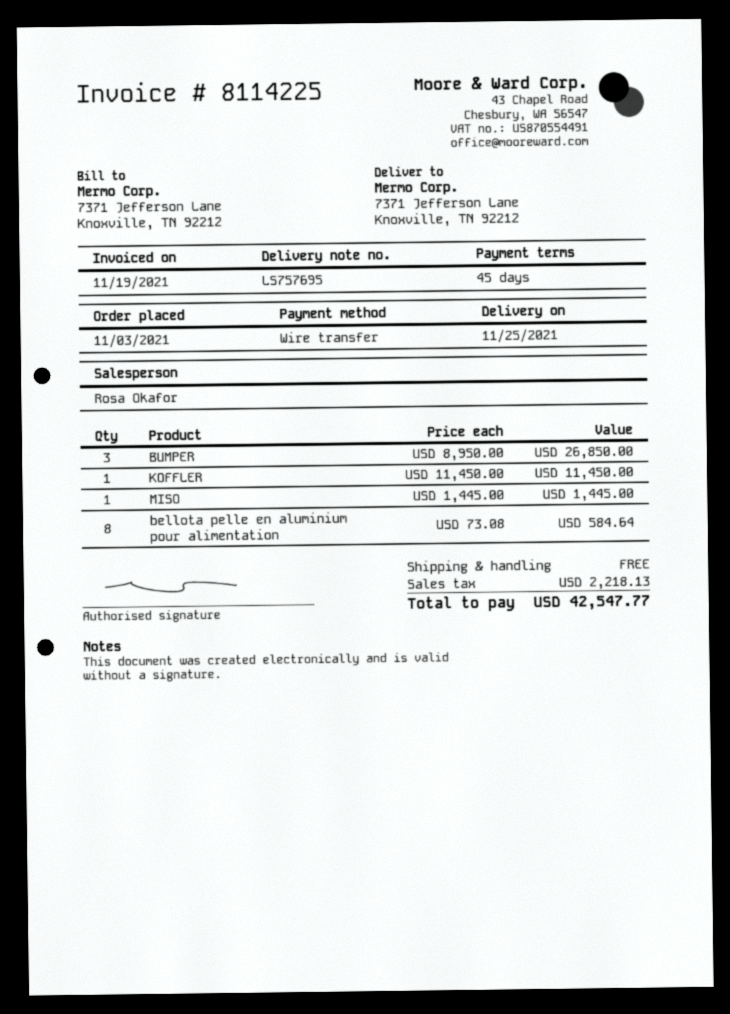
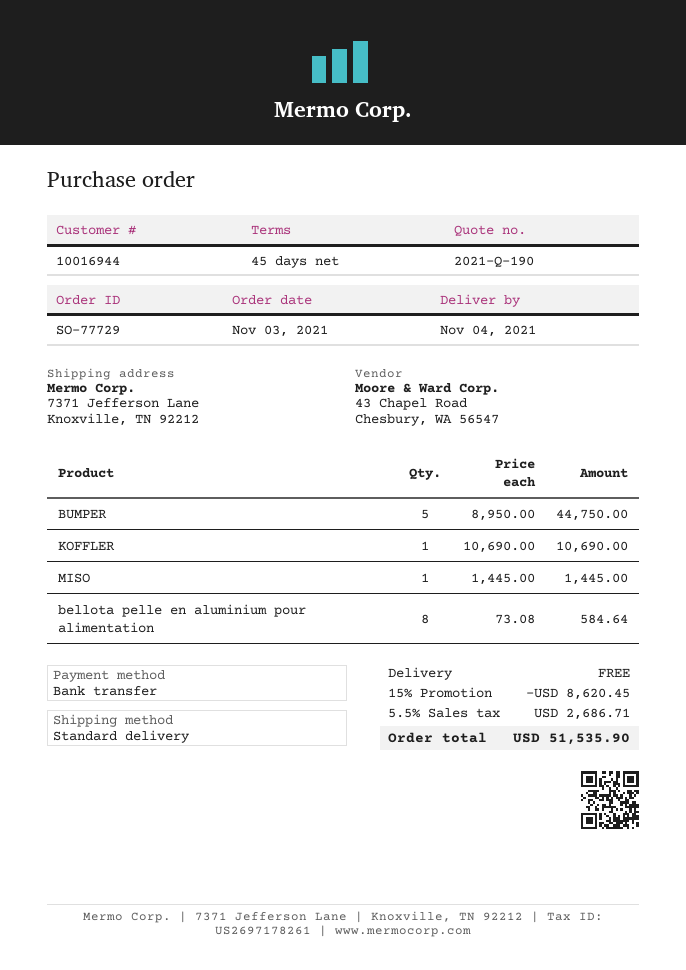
delivery date: 2021-11-25 -> 2021-11-04
BUMPER: 3 x 8950.00 = 26850.00 -> 5 x 8950.00 = 44750.00
KOFFLER: 1 x 11450.00 = 11450.00 -> 1 x 10690.00 = 10690.00
discount: none -> 15% = 8620.45
tax: 2218.13 -> 2686.71
total: 42547.77 -> 51535.90

